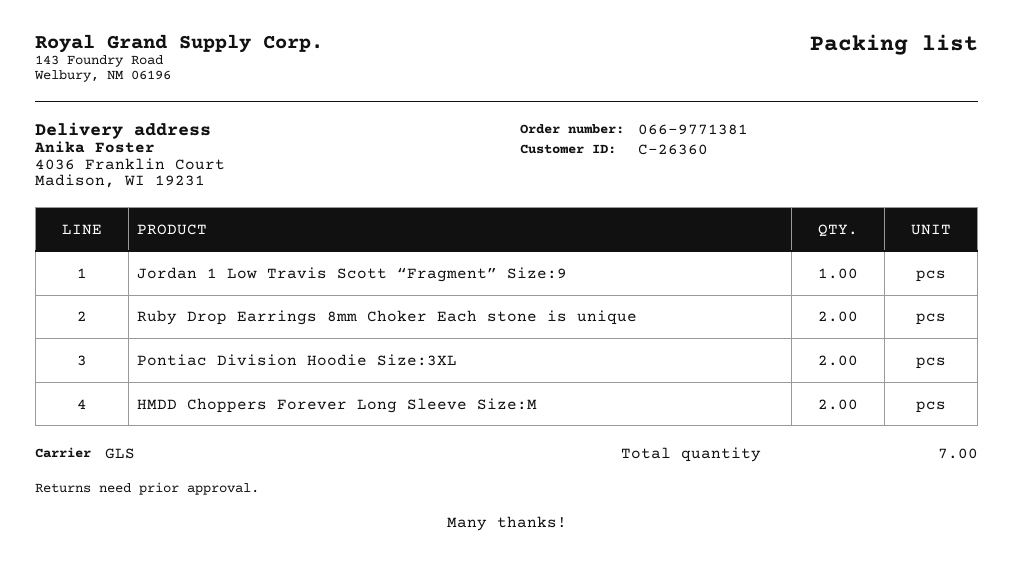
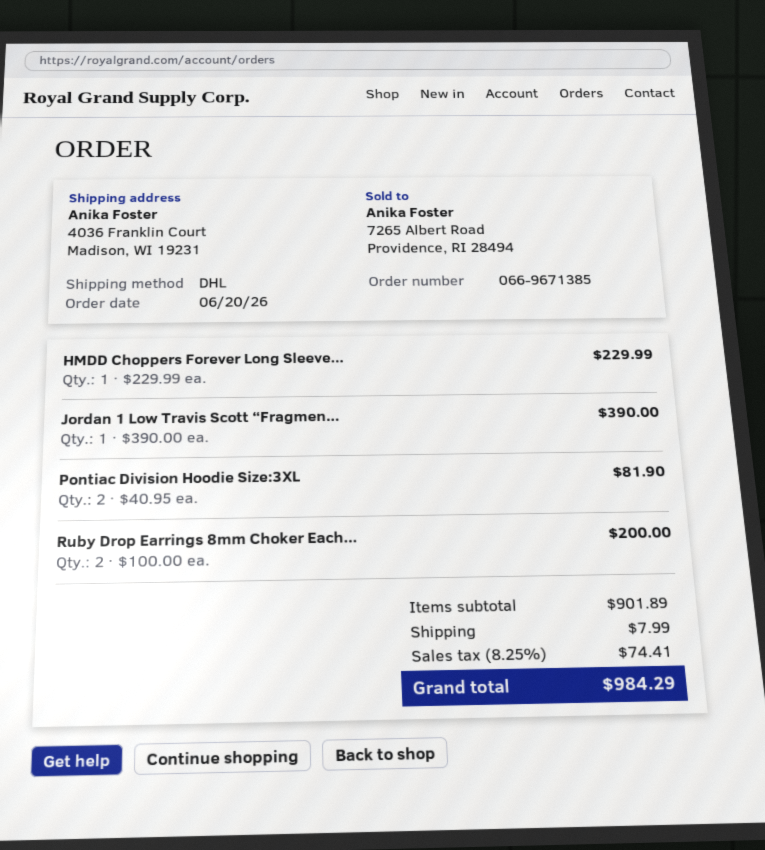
order number: 066-9771381 -> 066-9671385
shipping method: GLS -> DHL
HMDD Choppers Forever Long Sleeve Size:M: 2 -> 1

